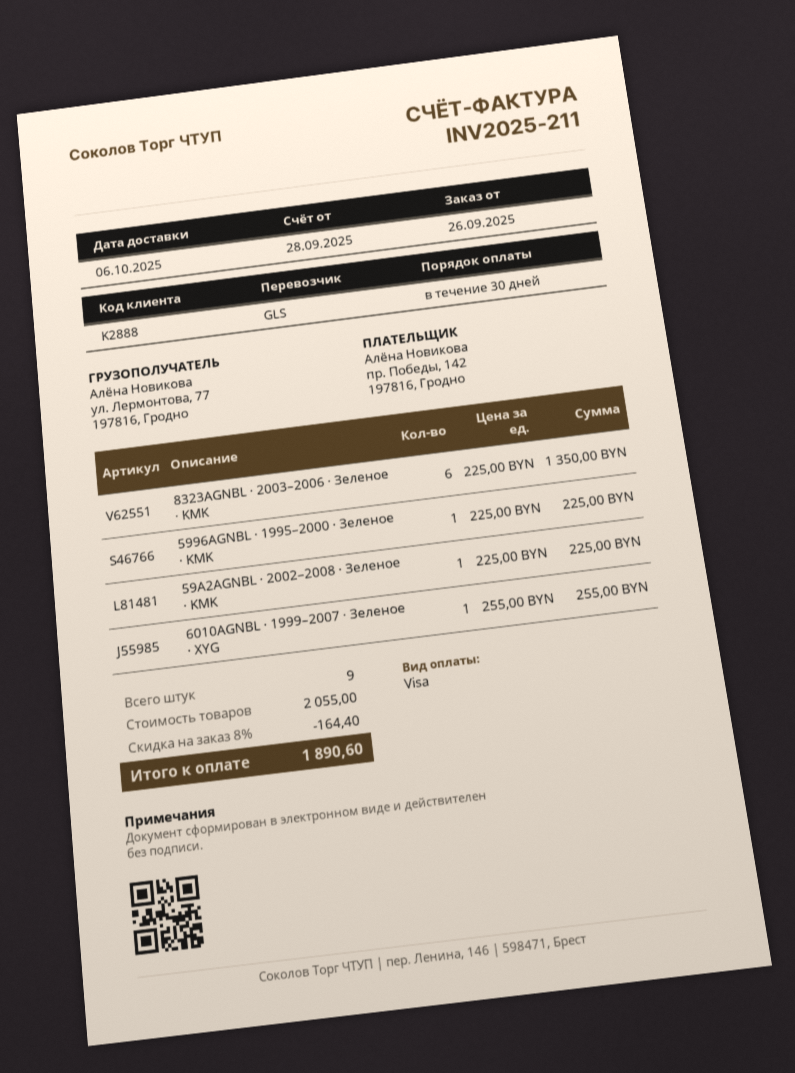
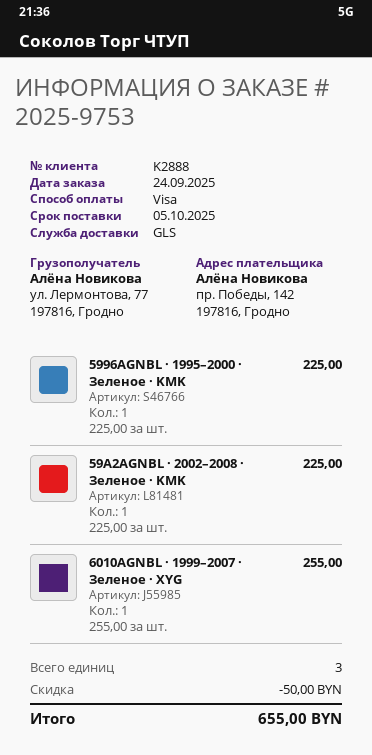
order date: 2025-09-26 -> 2025-09-24
delivery date: 2025-10-06 -> 2025-10-05
8323AGNBL · 2003–2006 · Зеленое · KMK: 6 x 225.00 = 1350.00 -> none
total quantity: 9 -> 3
discount: 164.40 -> 50.00
total: 1890.60 -> 655.00

